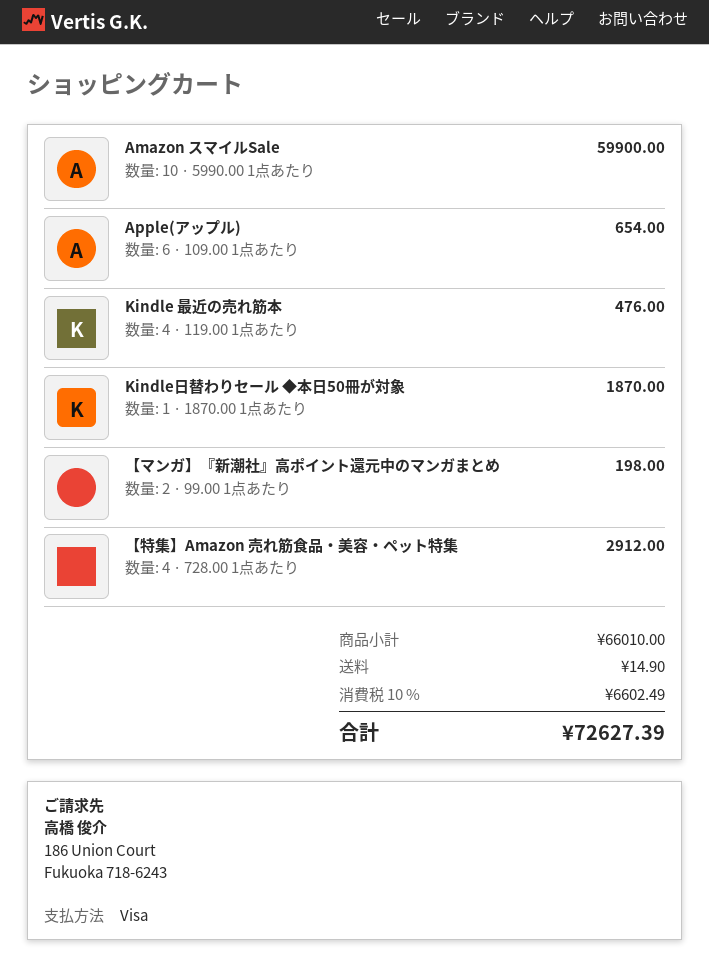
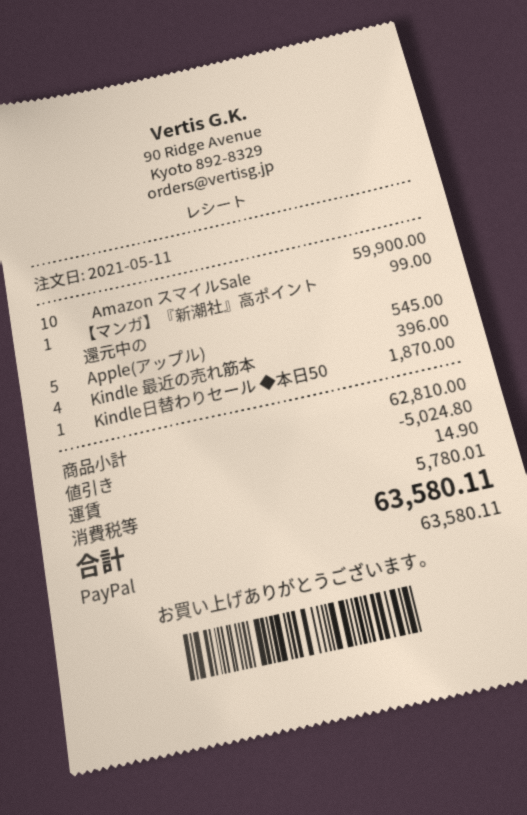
payment method: Visa -> PayPal
Apple(アップル): 6 for 654.00 -> 5 for 545.00
Kindle 最近の売れ筋本: 4 for 476.00 -> 4 for 396.00
【マンガ】『新潮社』高ポイント還元中のマンガまとめ: 2 for 198.00 -> 1 for 99.00
【特集】Amazon 売れ筋食品・美容・ペット特集: 4 for 2912.00 -> none
subtotal: 66010.00 -> 62810.00
discount: none -> 5024.80
tax: 6602.49 -> 5780.01
total: 72627.39 -> 63580.11

